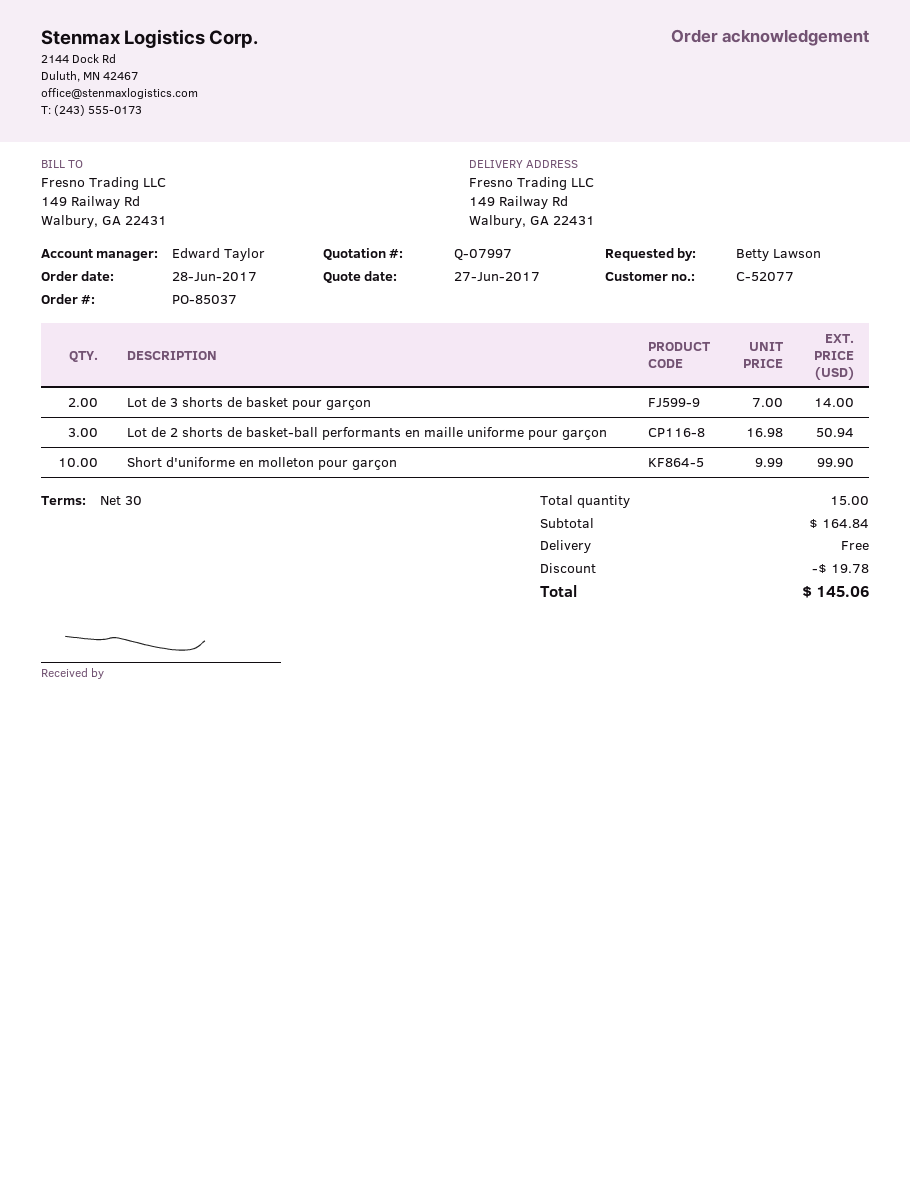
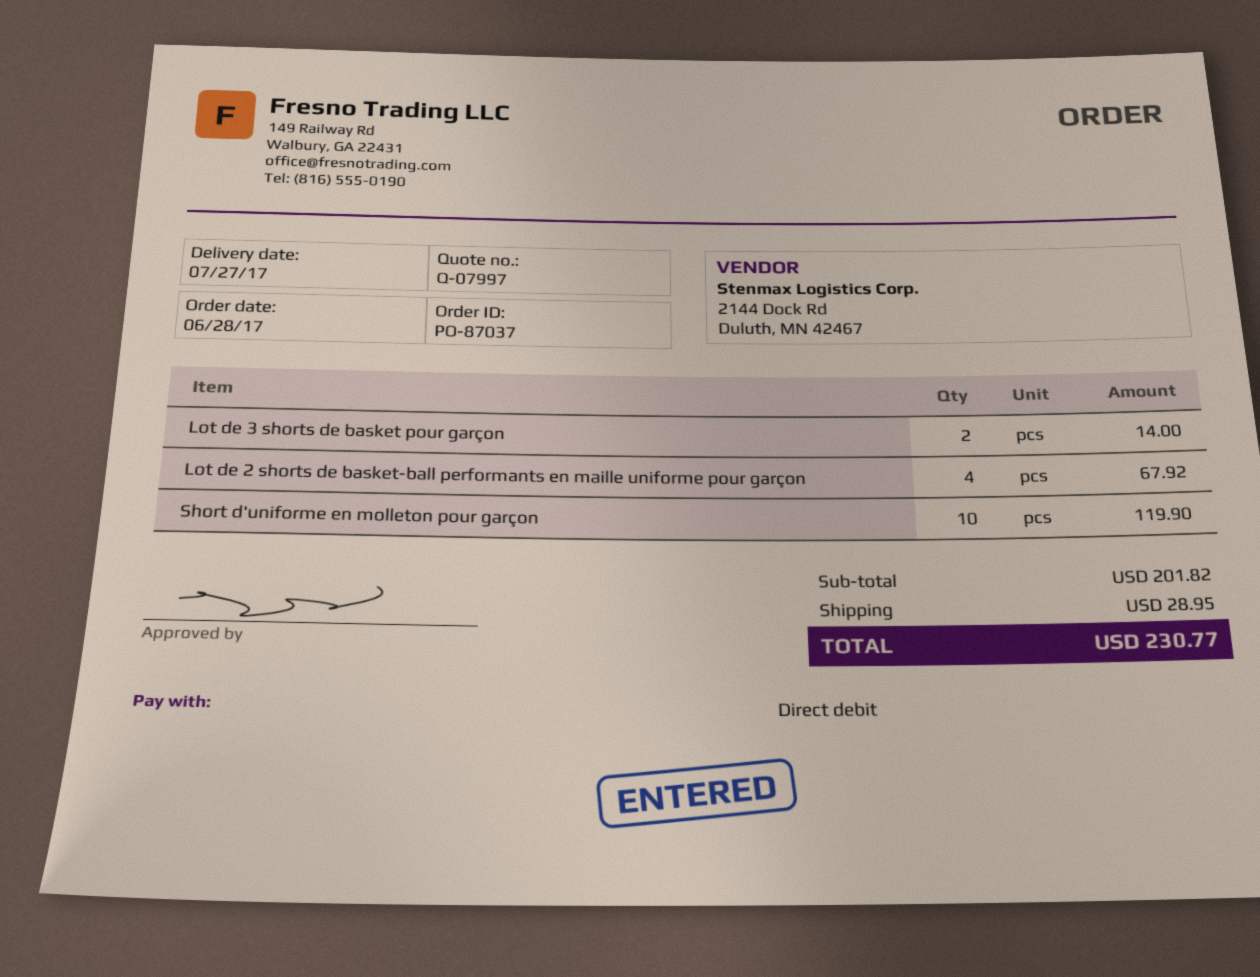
order number: PO-85037 -> PO-87037
Lot de 2 shorts de basket-ball performants en maille uniforme pour garçon: 3 for 50.94 -> 4 for 67.92
Short d'uniforme en molleton pour garçon: 10 for 99.90 -> 10 for 119.90
subtotal: 164.84 -> 201.82
discount: 19.78 -> none
shipping: 0.00 -> 28.95
total: 145.06 -> 230.77

